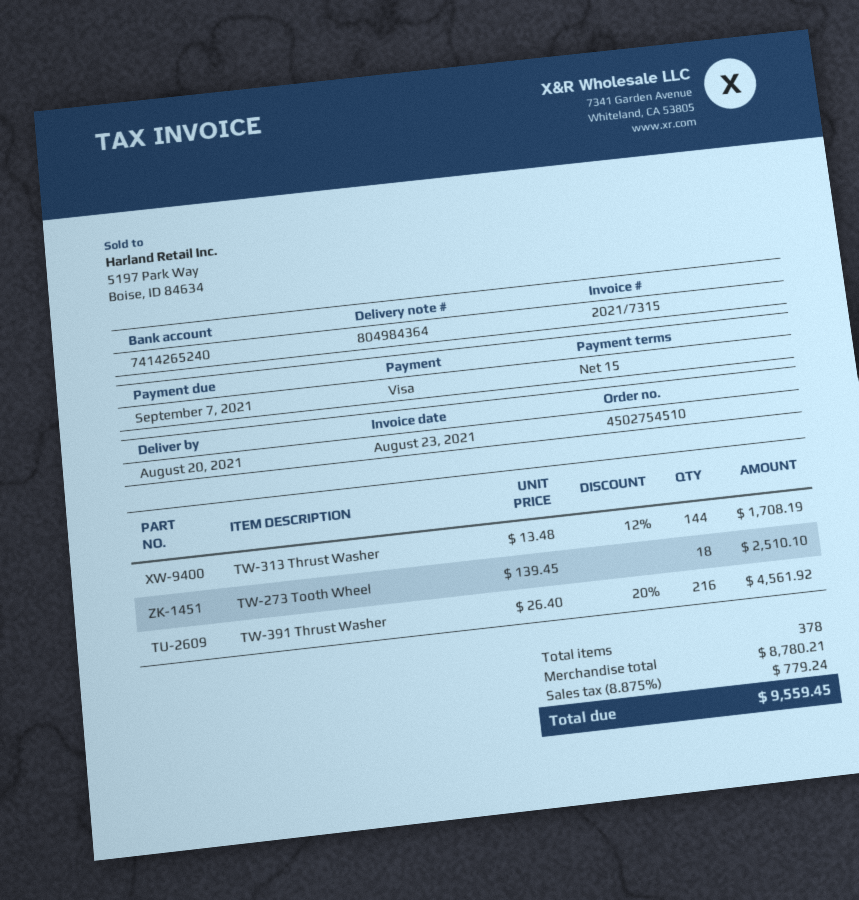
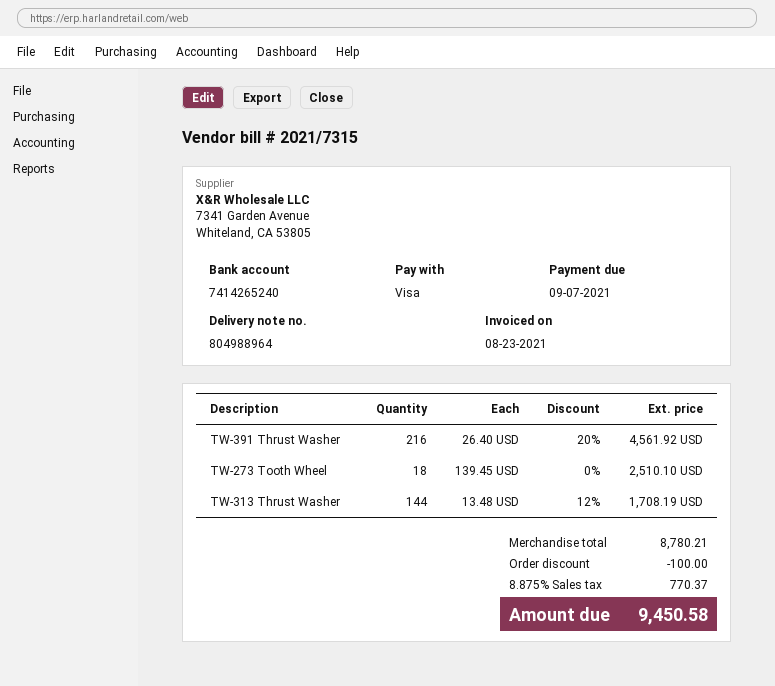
delivery note number: 804984364 -> 804988964
discount: none -> 100.00
tax: 8.875% = 779.24 -> 8.875% = 770.37
total: 9559.45 -> 9450.58

